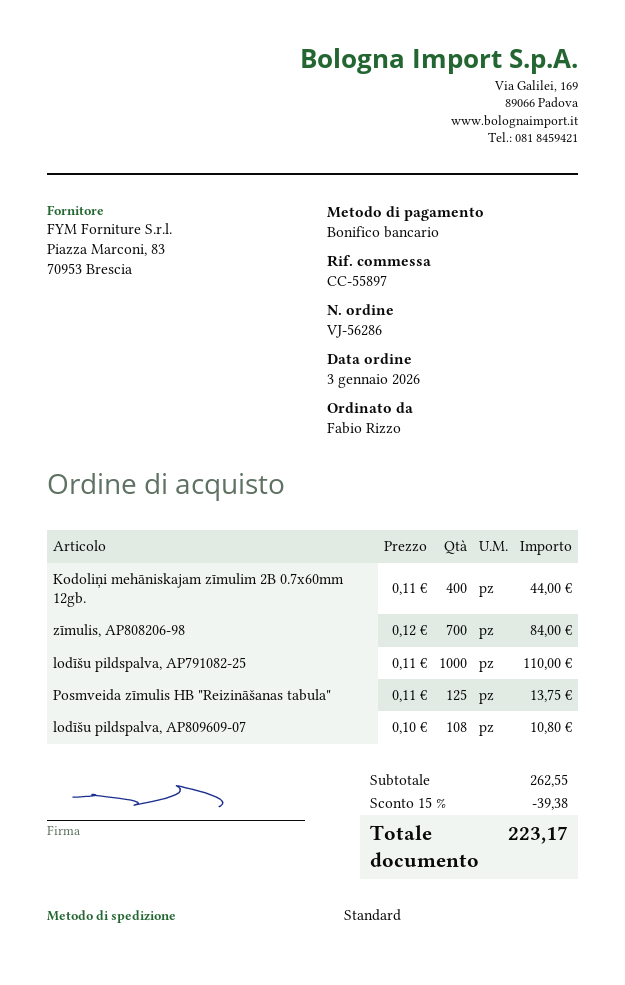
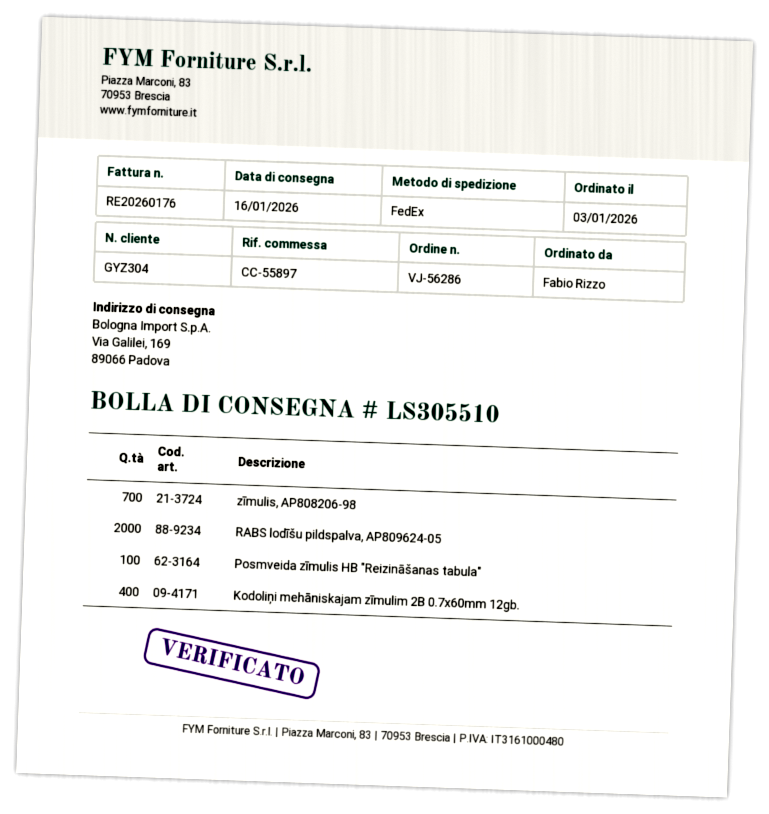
shipping method: standard -> FedEx
lodīšu pildspalva, AP791082-25: 1000 -> none
Posmveida zīmulis HB "Reizināšanas tabula": 125 -> 100
lodīšu pildspalva, AP809609-07: 108 -> none
RABS lodīšu pildspalva, AP809624-05: none -> 2000

